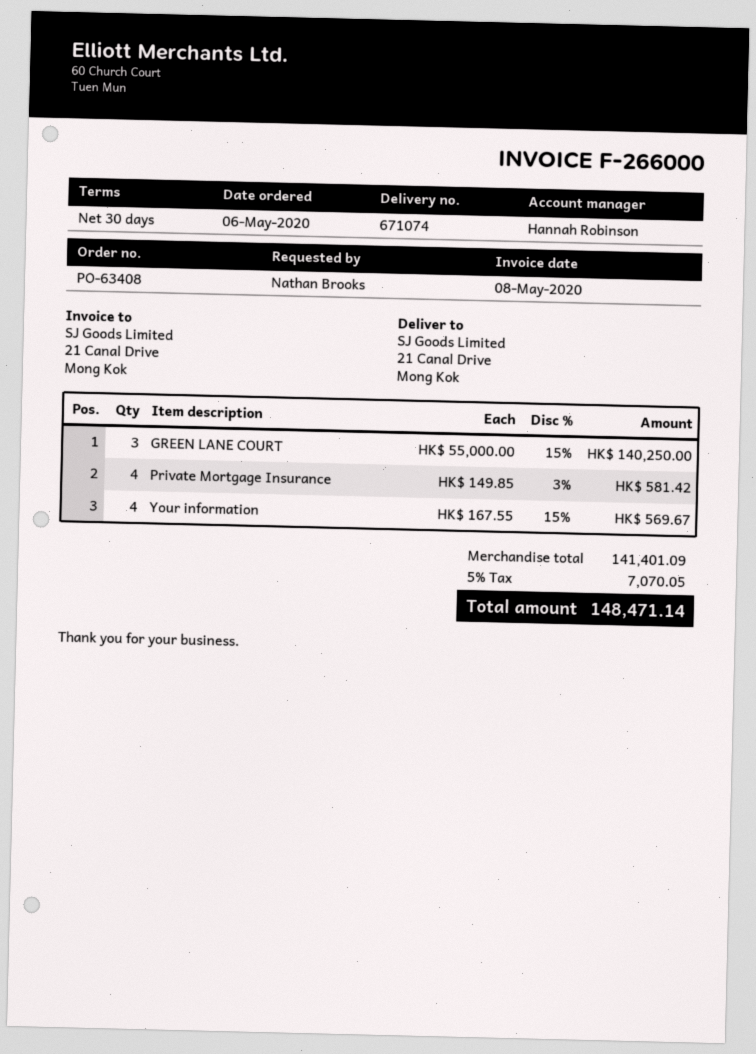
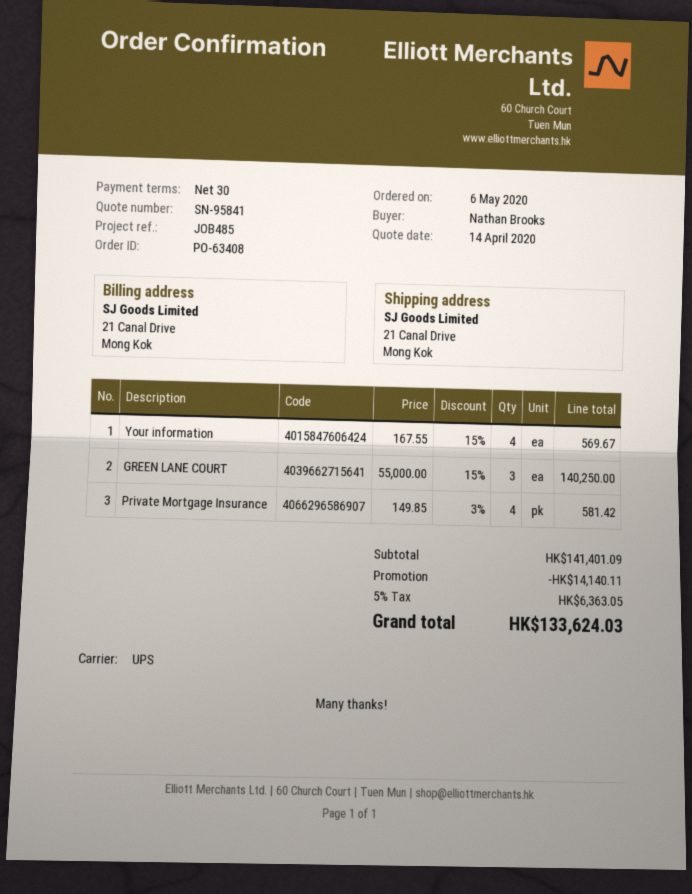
discount: none -> 14140.11
tax: 5% = 7070.05 -> 5% = 6363.05
total: 148471.14 -> 133624.03

